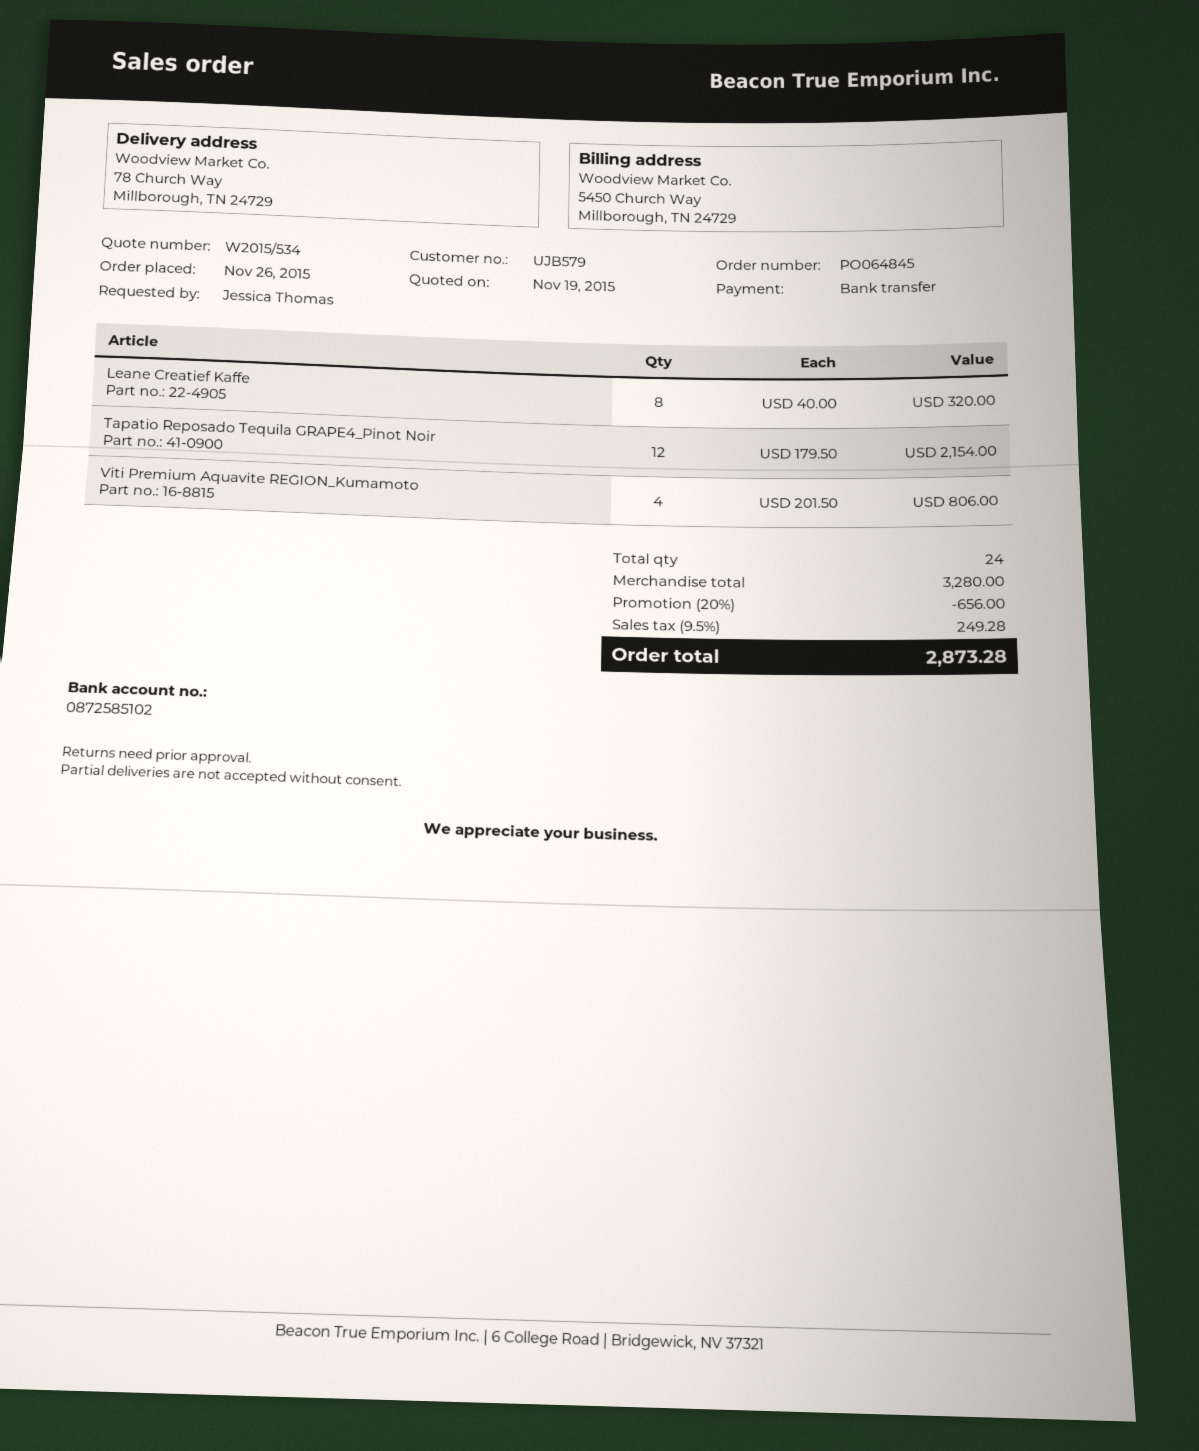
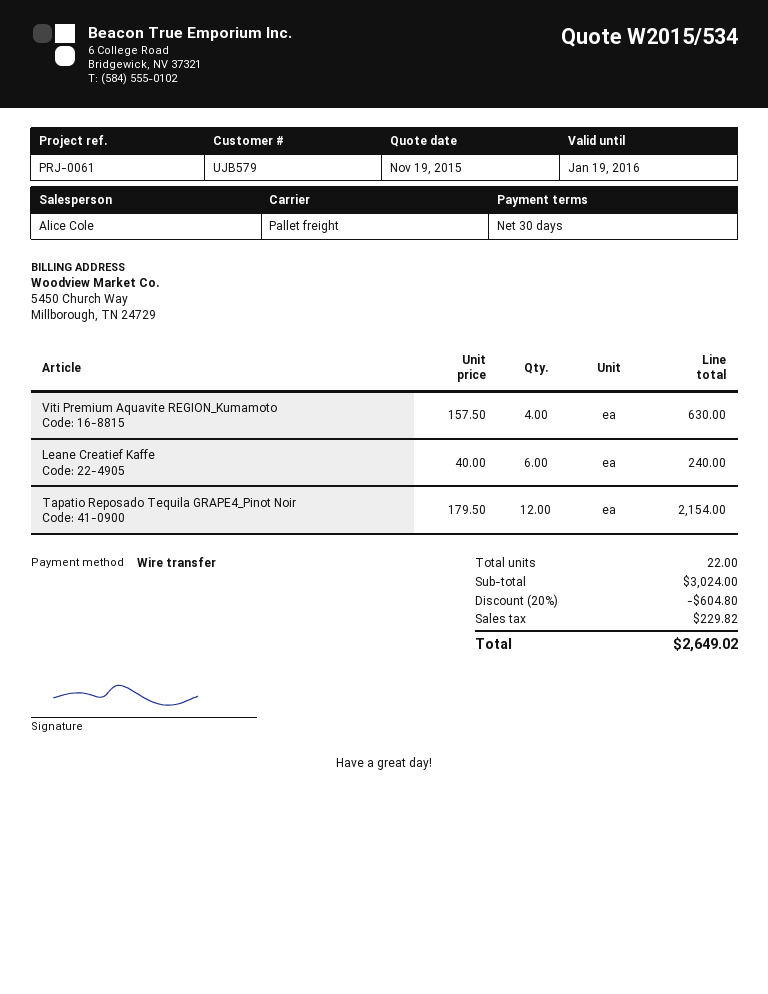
Leane Creatief Kaffe: 8 x 40.00 = 320.00 -> 6 x 40.00 = 240.00
Viti Premium Aquavite REGION_Kumamoto: 4 x 201.50 = 806.00 -> 4 x 157.50 = 630.00
total quantity: 24 -> 22
subtotal: 3280.00 -> 3024.00
discount: 20% = 656.00 -> 20% = 604.80
tax: 249.28 -> 229.82
total: 2873.28 -> 2649.02

